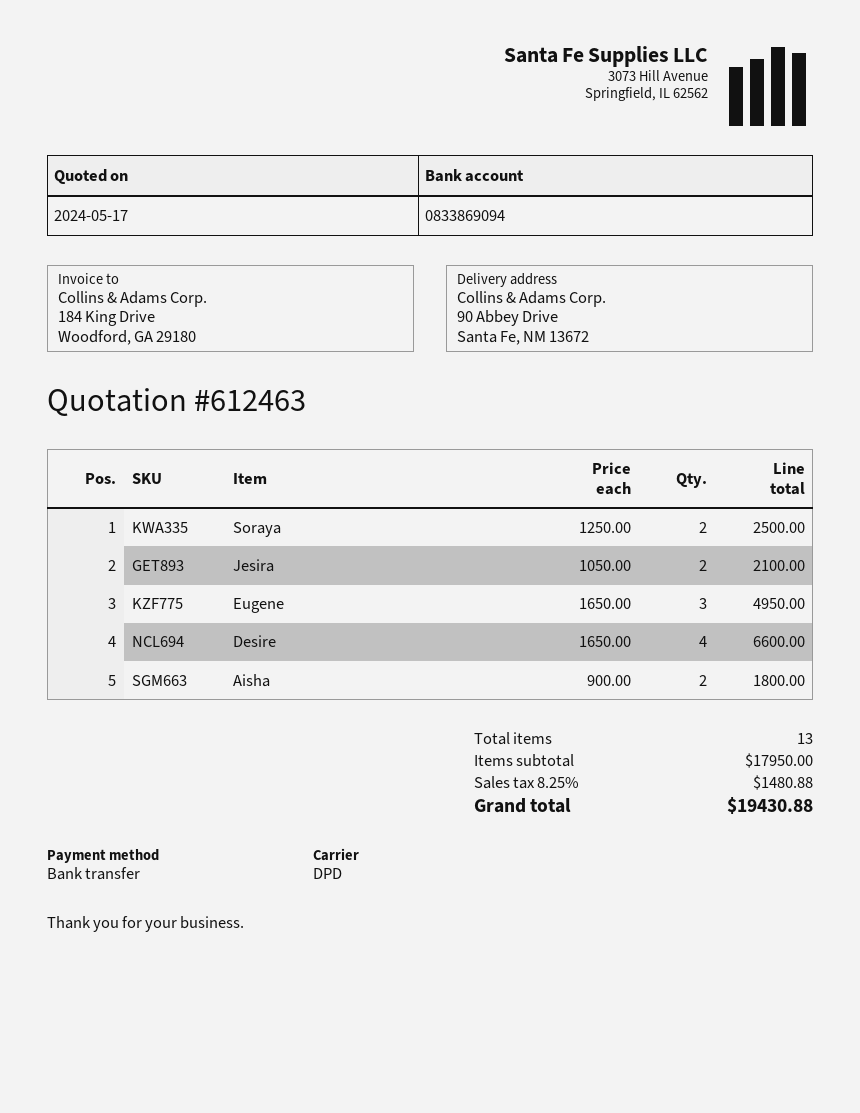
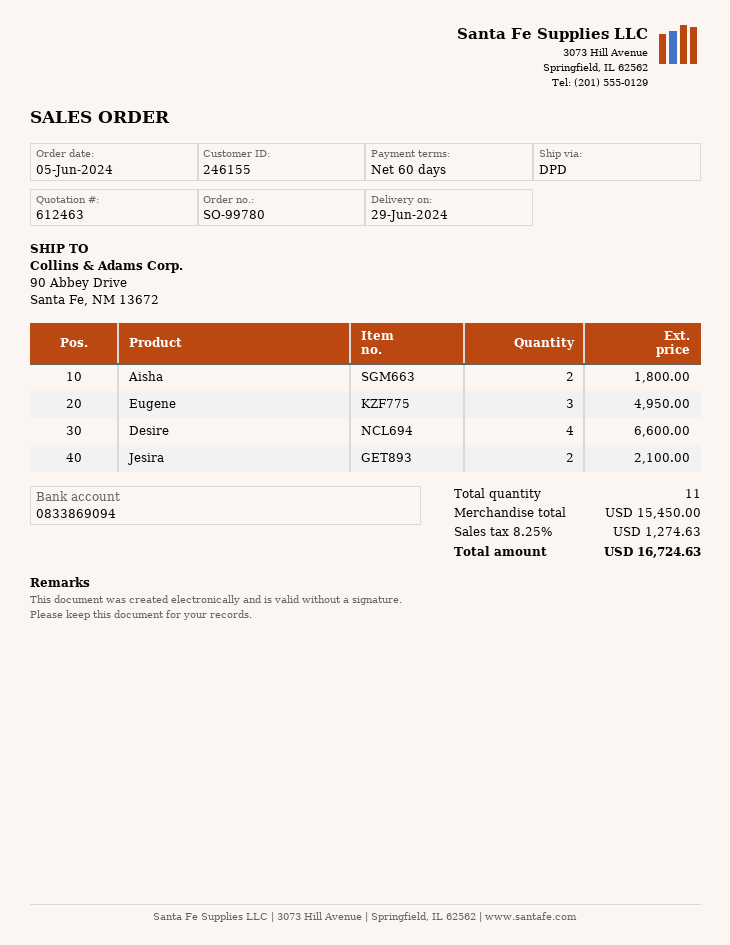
Soraya: 2 for 2500.00 -> none
total quantity: 13 -> 11
subtotal: 17950.00 -> 15450.00
tax: 8.25% = 1480.88 -> 8.25% = 1274.63
total: 19430.88 -> 16724.63

